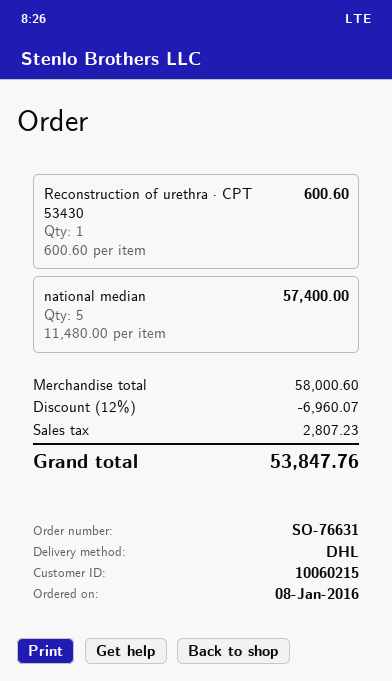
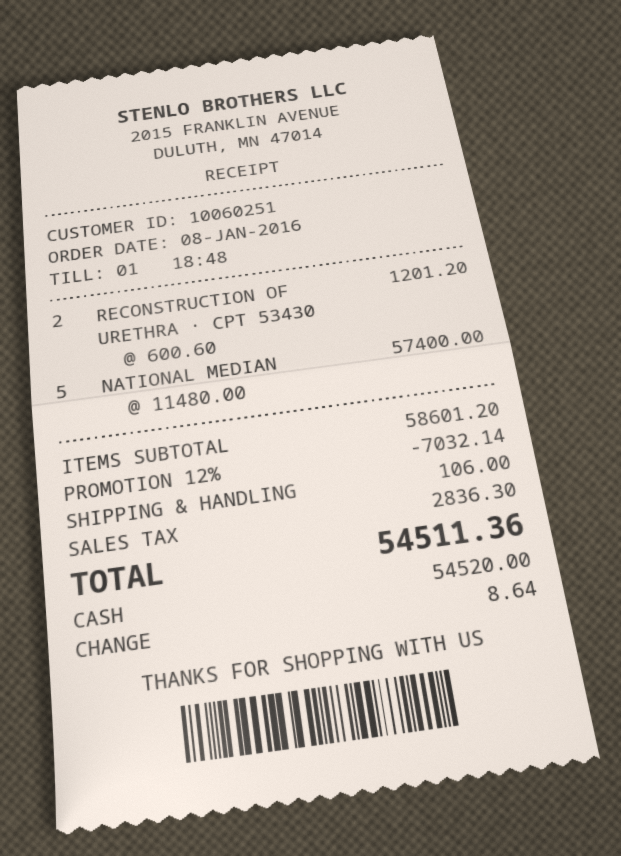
customer number: 10060215 -> 10060251
Reconstruction of urethra · CPT 53430: 1 x 600.60 = 600.60 -> 2 x 600.60 = 1201.20
subtotal: 58000.60 -> 58601.20
discount: 12% = 6960.07 -> 12% = 7032.14
shipping: none -> 106.00
tax: 2807.23 -> 2836.30
total: 53847.76 -> 54511.36

